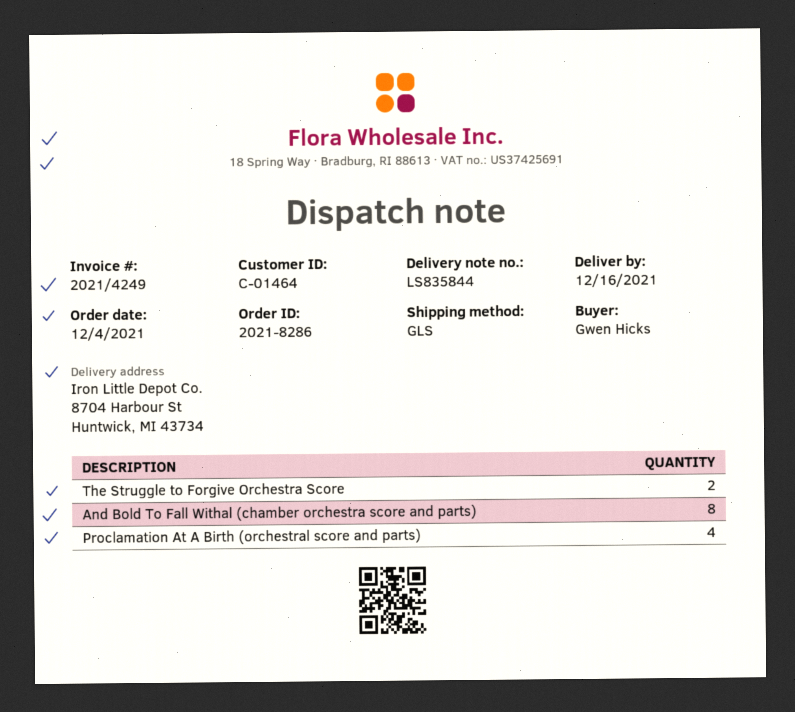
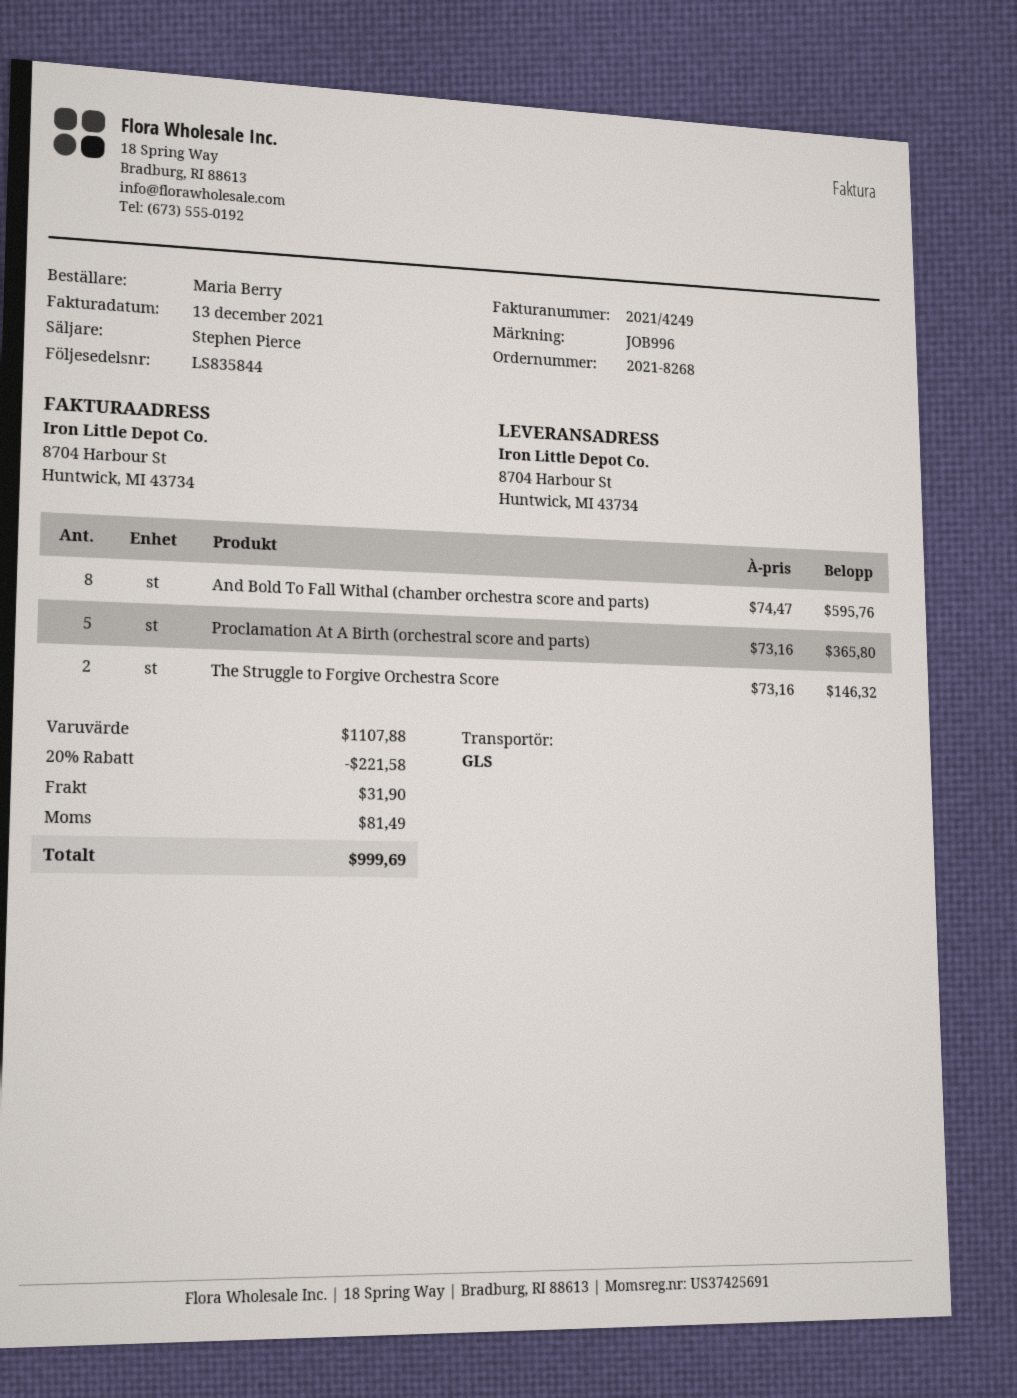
order number: 2021-8286 -> 2021-8268
ordered by: Gwen Hicks -> Maria Berry
Proclamation At A Birth (orchestral score and parts): 4 -> 5

